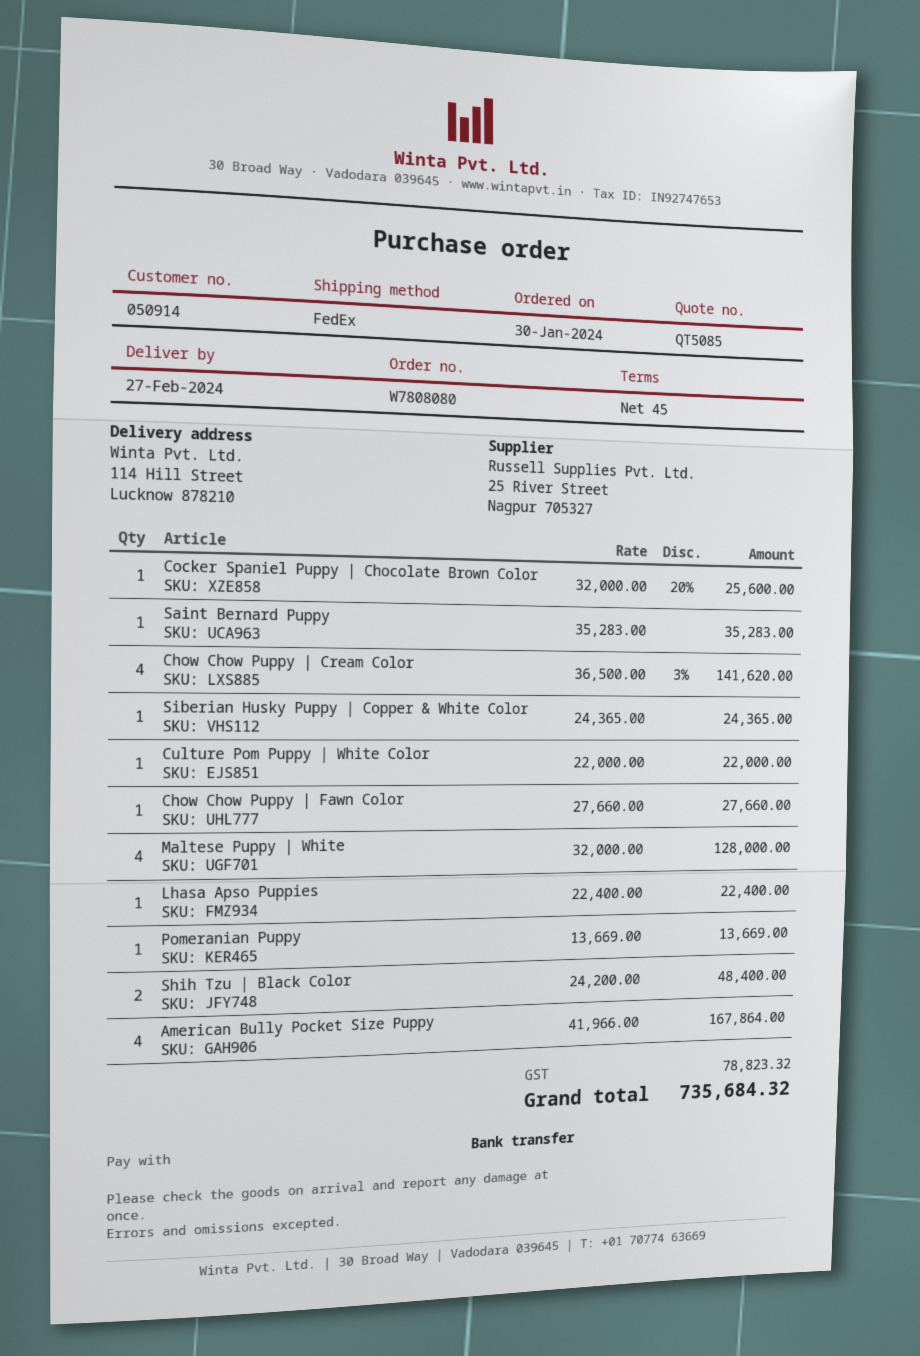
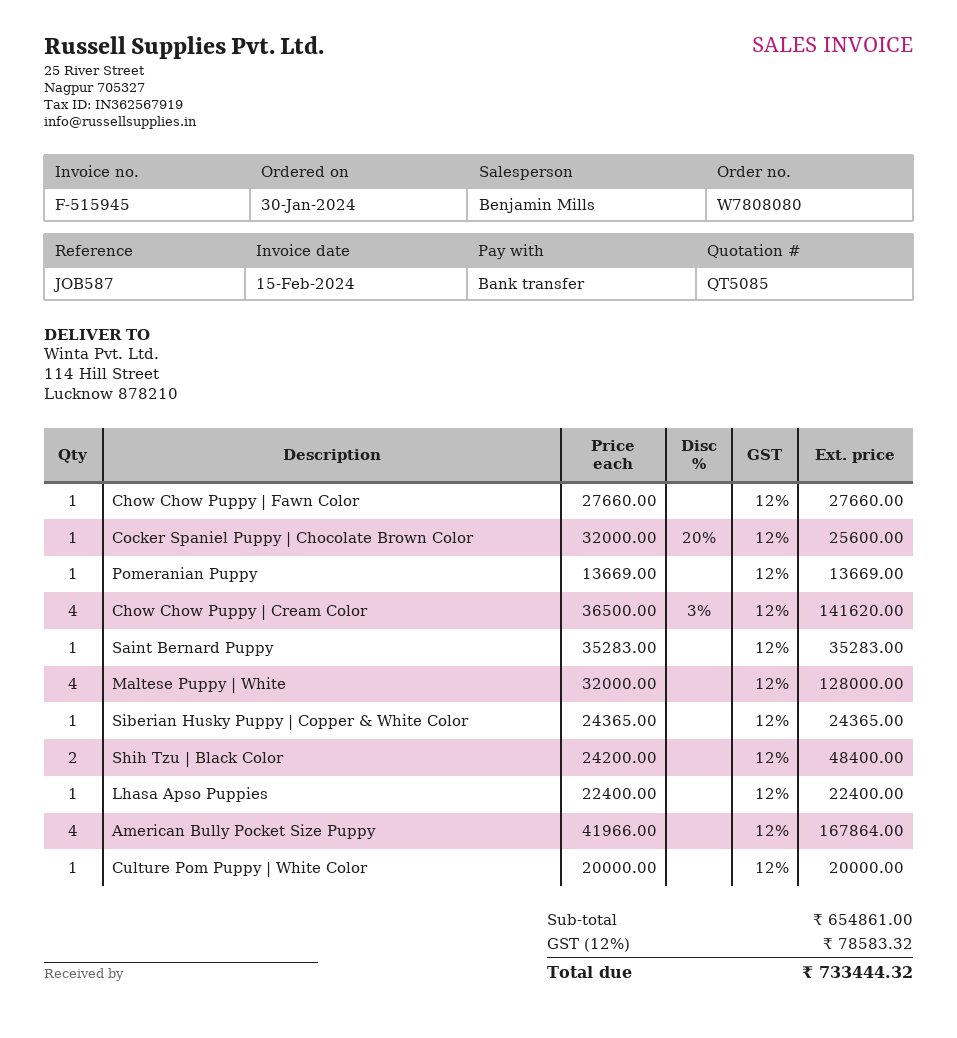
Culture Pom Puppy | White Color: 1 x 22000.00 = 22000.00 -> 1 x 20000.00 = 20000.00
tax: 78823.32 -> 78583.32
total: 735684.32 -> 733444.32

